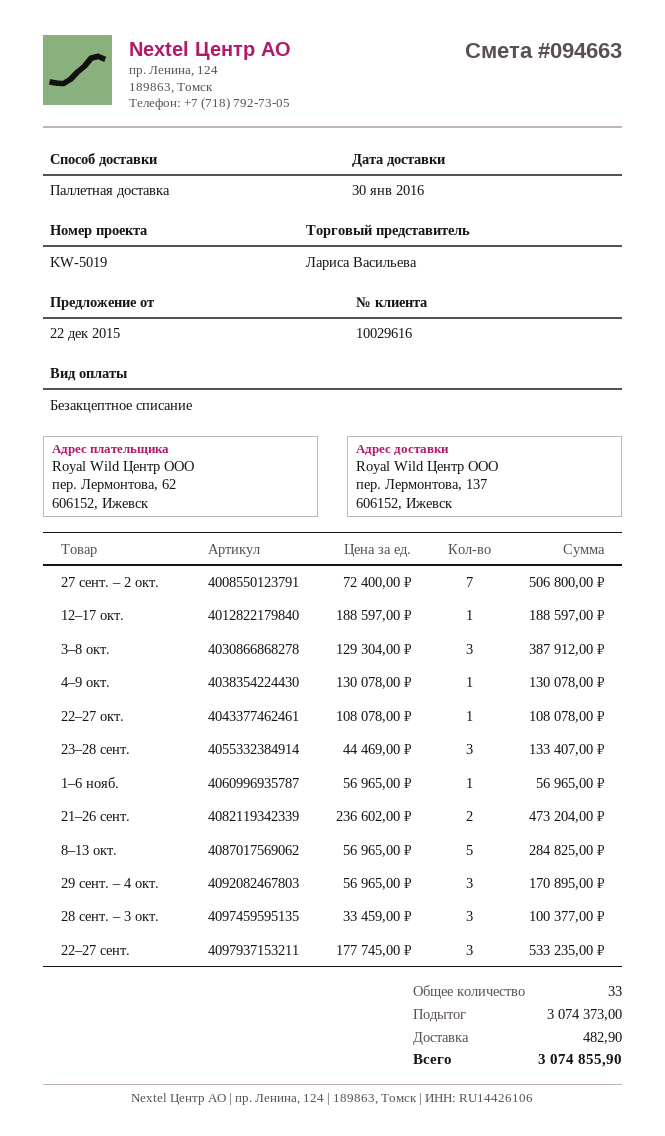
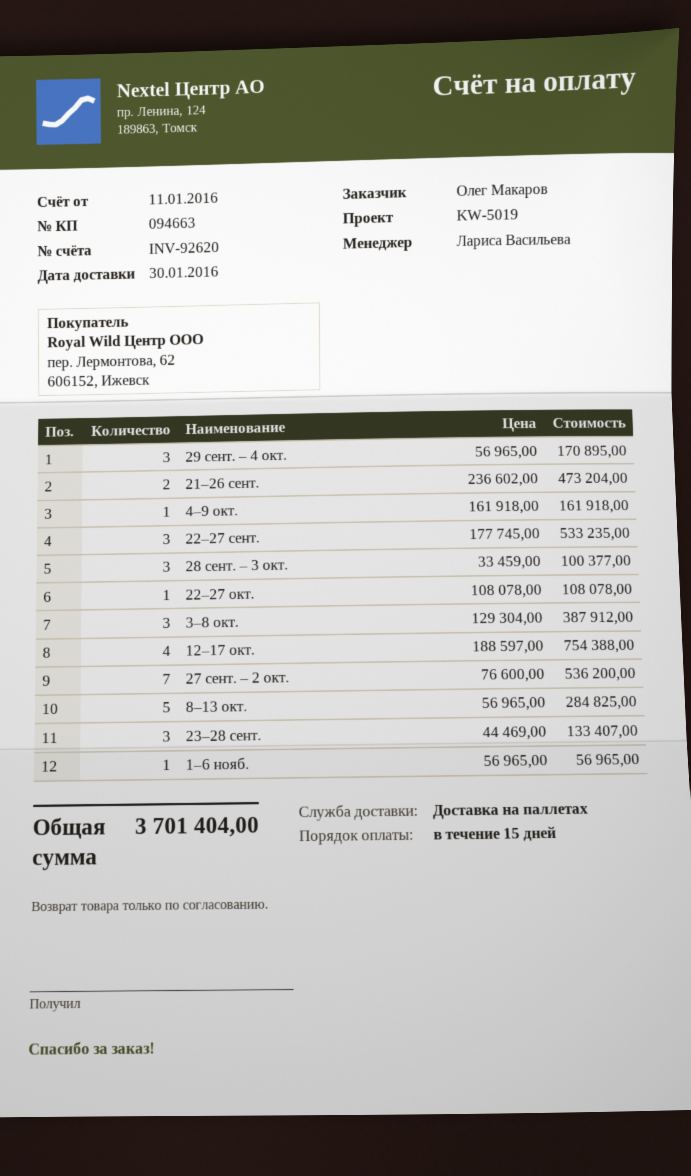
27 сент. – 2 окт.: 7 x 72400.00 = 506800.00 -> 7 x 76600.00 = 536200.00
12–17 окт.: 1 x 188597.00 = 188597.00 -> 4 x 188597.00 = 754388.00
4–9 окт.: 1 x 130078.00 = 130078.00 -> 1 x 161918.00 = 161918.00
shipping: 482.90 -> none
total: 3074855.90 -> 3701404.00

